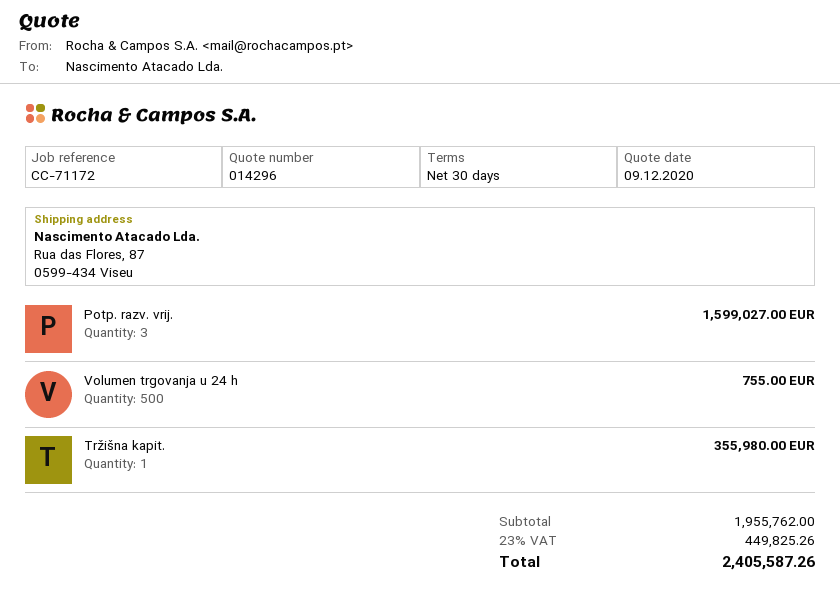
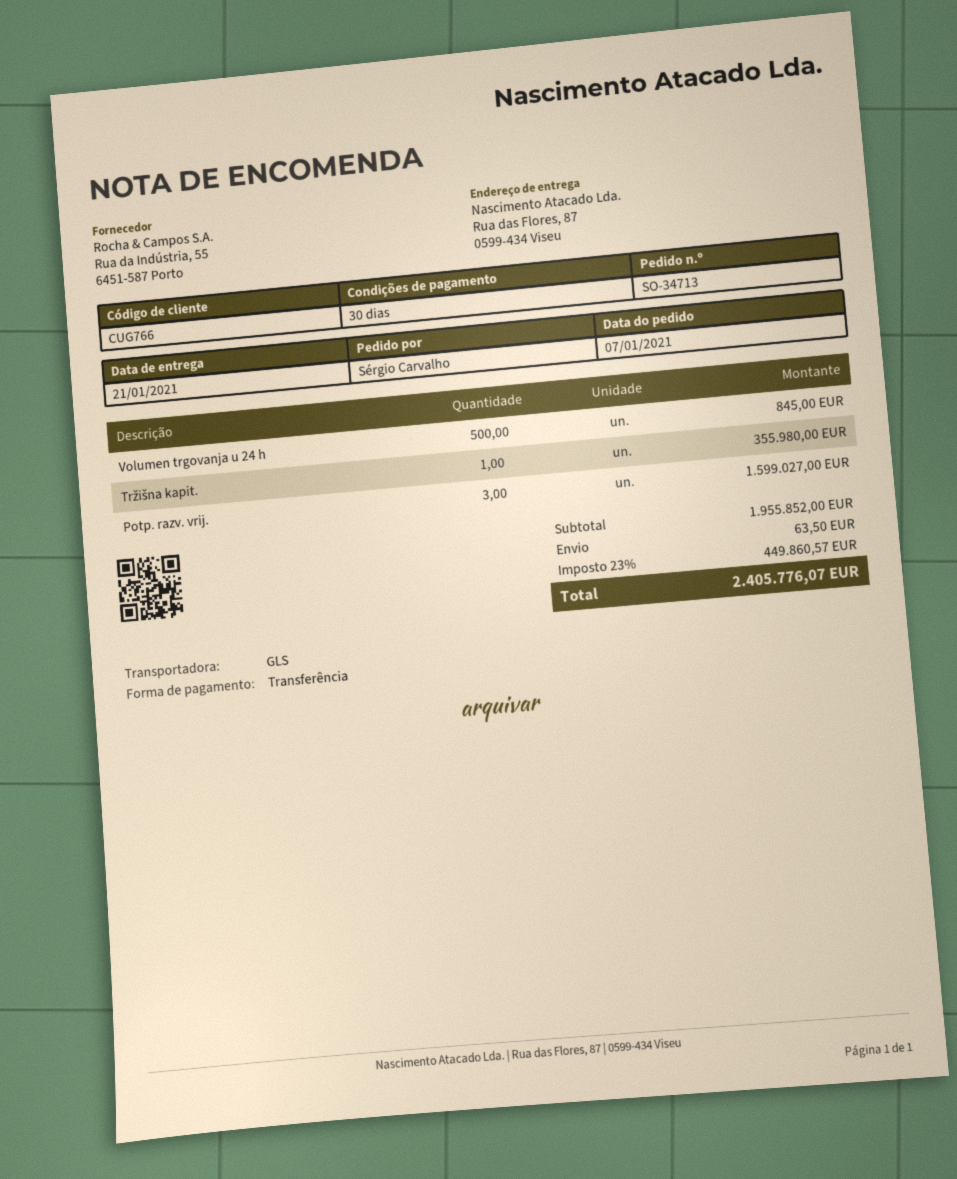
Volumen trgovanja u 24 h: 500 for 755.00 -> 500 for 845.00
subtotal: 1955762.00 -> 1955852.00
shipping: none -> 63.50
tax: 23% = 449825.26 -> 23% = 449860.57
total: 2405587.26 -> 2405776.07

